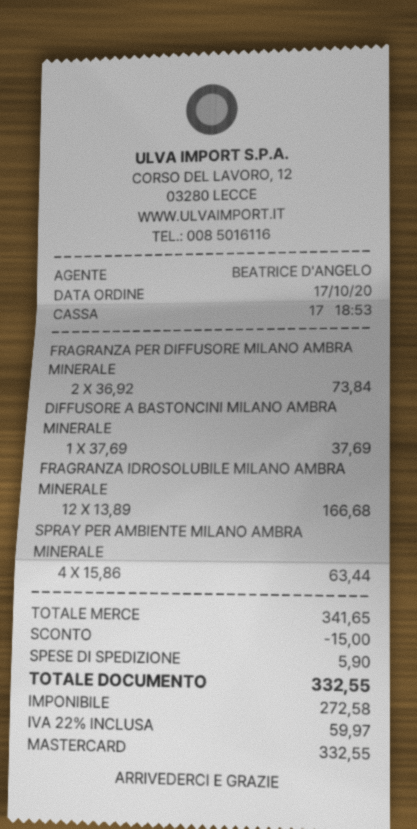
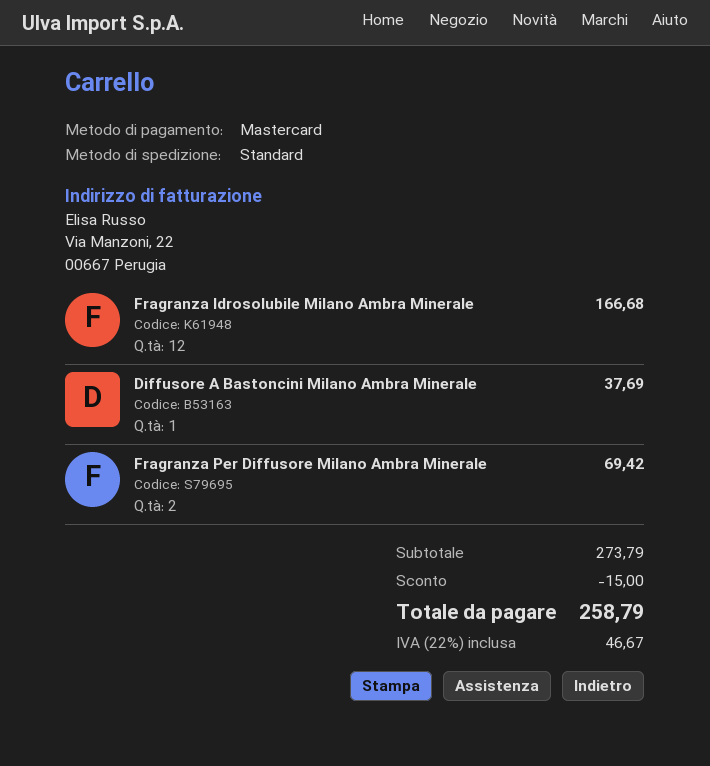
FRAGRANZA PER DIFFUSORE MILANO AMBRA MINERALE: 2 for 73.84 -> 2 for 69.42
SPRAY PER AMBIENTE MILANO AMBRA MINERALE: 4 for 63.44 -> none
subtotal: 341.65 -> 273.79
shipping: 5.90 -> none
tax: 22% = 59.97 -> 22% = 46.67
total: 332.55 -> 258.79

